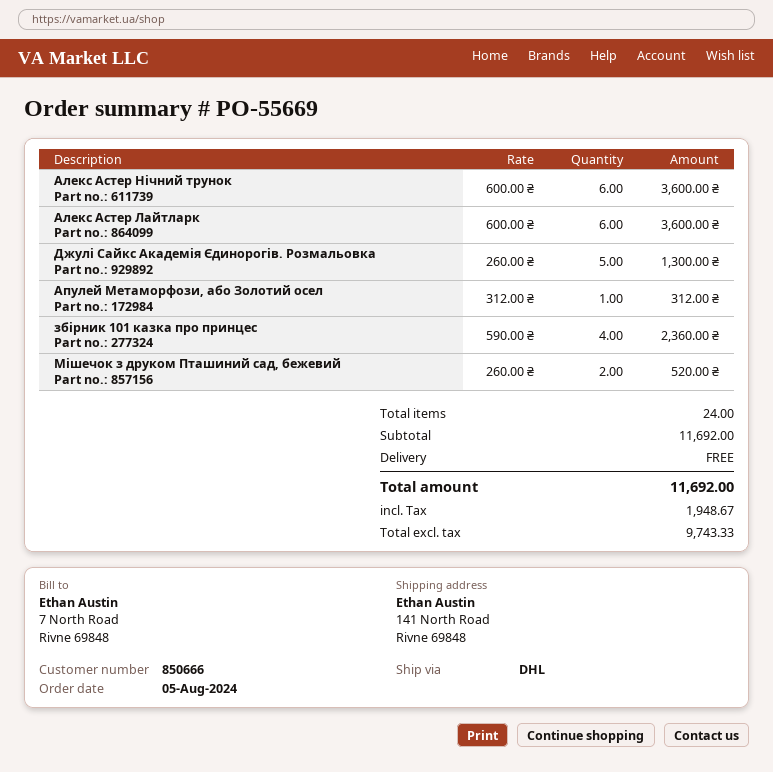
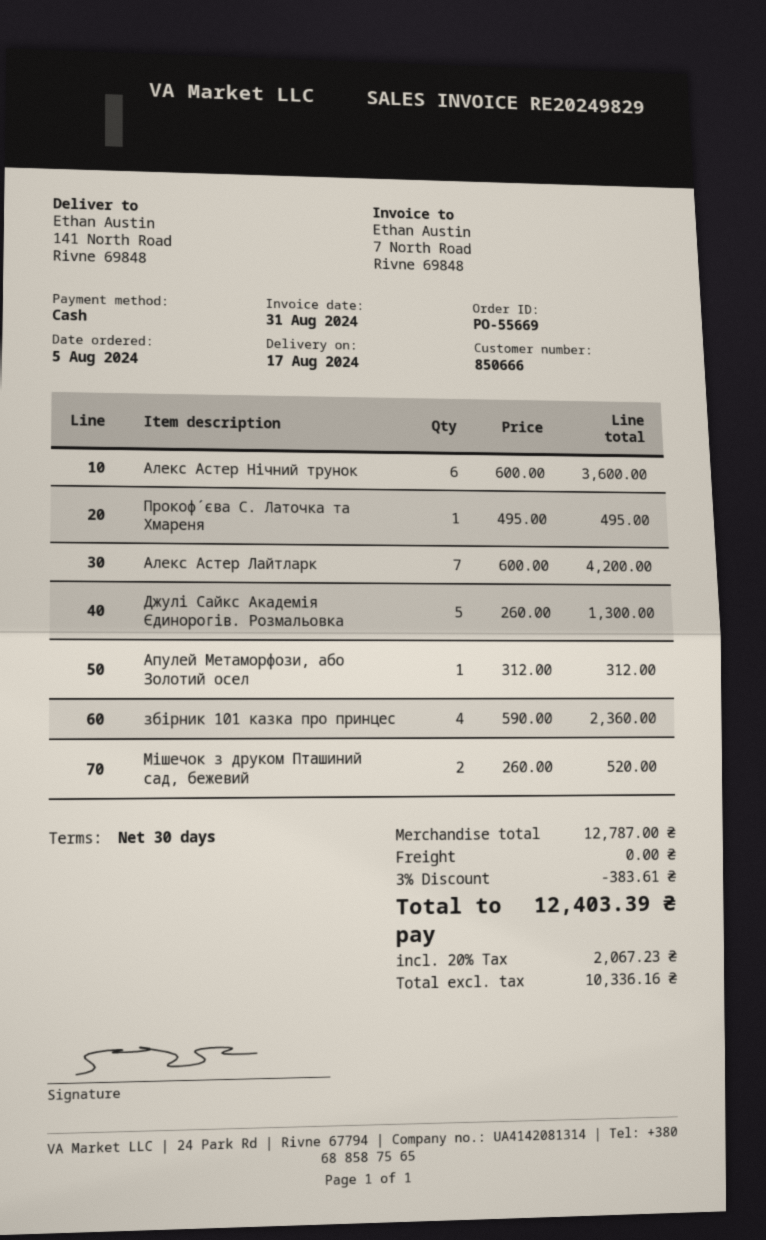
Алекс Астер Лайтларк: 6 x 600.00 = 3600.00 -> 7 x 600.00 = 4200.00
Прокоф´єва С. Латочка та Хмареня: none -> 1 x 495.00 = 495.00
subtotal: 11692.00 -> 12787.00
discount: none -> 3% = 383.61
net: 9743.33 -> 10336.16
tax: 1948.67 -> 2067.23
total: 11692.00 -> 12403.39

